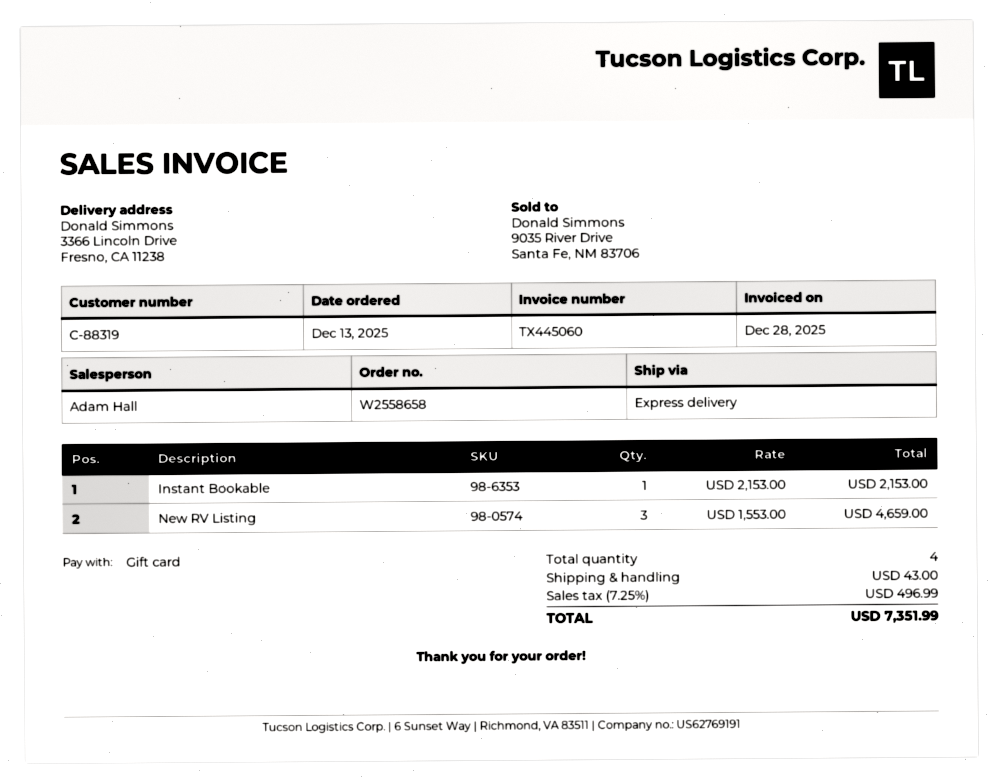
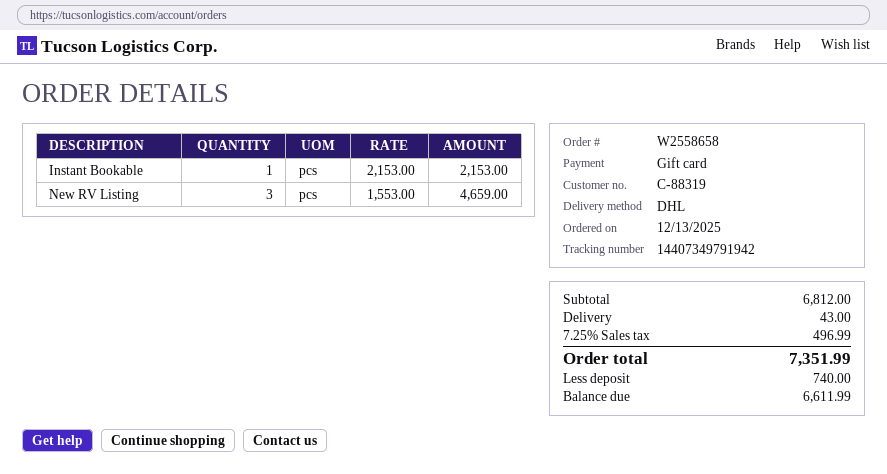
shipping method: express -> DHL

